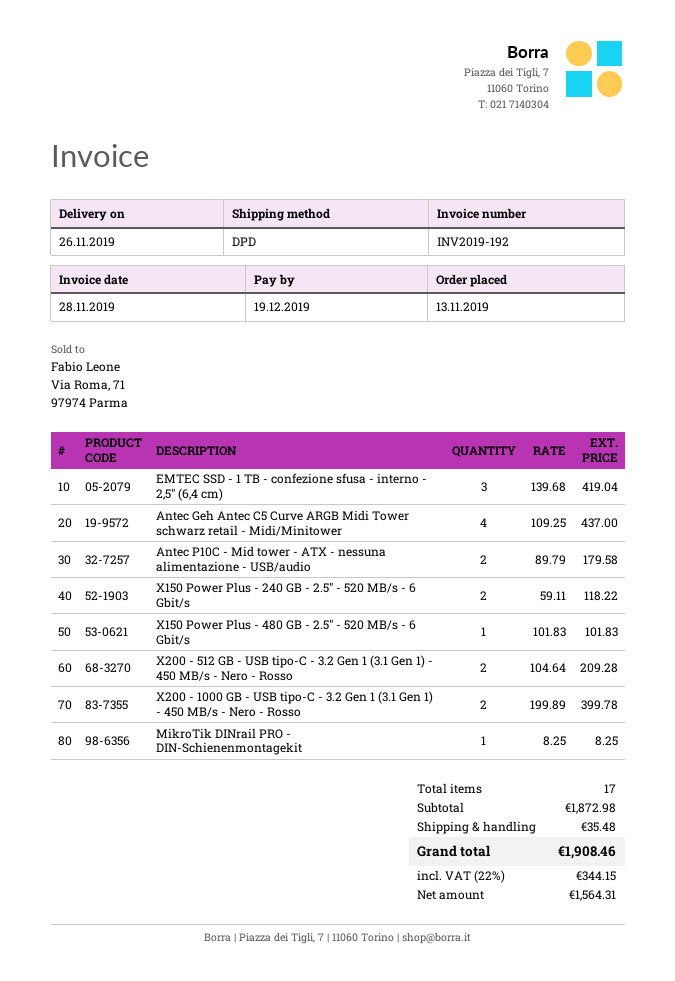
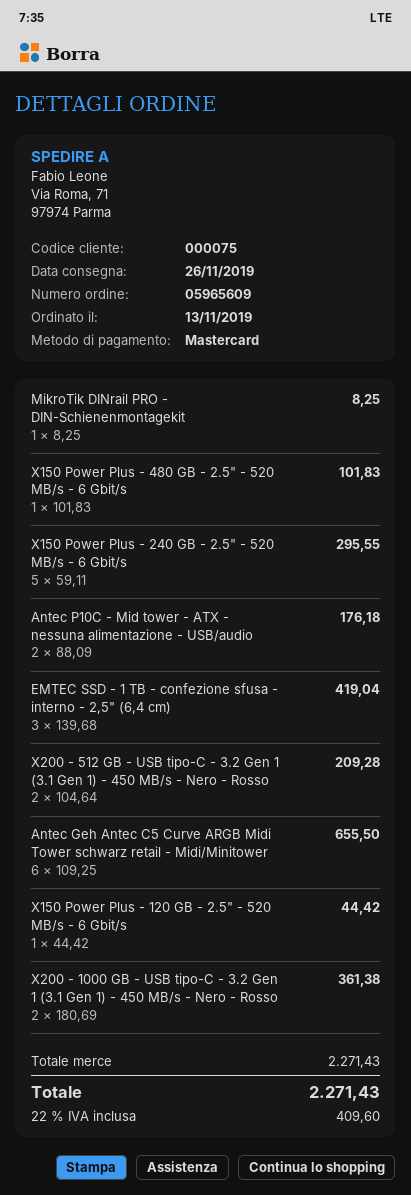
Antec Geh Antec C5 Curve ARGB Midi Tower schwarz retail - Midi/Minitower: 4 x 109.25 = 437.00 -> 6 x 109.25 = 655.50
Antec P10C - Mid tower - ATX - nessuna alimentazione - USB/audio: 2 x 89.79 = 179.58 -> 2 x 88.09 = 176.18
X150 Power Plus - 240 GB - 2.5" - 520 MB/s - 6 Gbit/s: 2 x 59.11 = 118.22 -> 5 x 59.11 = 295.55
X200 - 1000 GB - USB tipo-C - 3.2 Gen 1 (3.1 Gen 1) - 450 MB/s - Nero - Rosso: 2 x 199.89 = 399.78 -> 2 x 180.69 = 361.38
X150 Power Plus - 120 GB - 2.5" - 520 MB/s - 6 Gbit/s: none -> 1 x 44.42 = 44.42
subtotal: 1872.98 -> 2271.43
shipping: 35.48 -> none
tax: 22% = 344.15 -> 22% = 409.60
total: 1908.46 -> 2271.43

